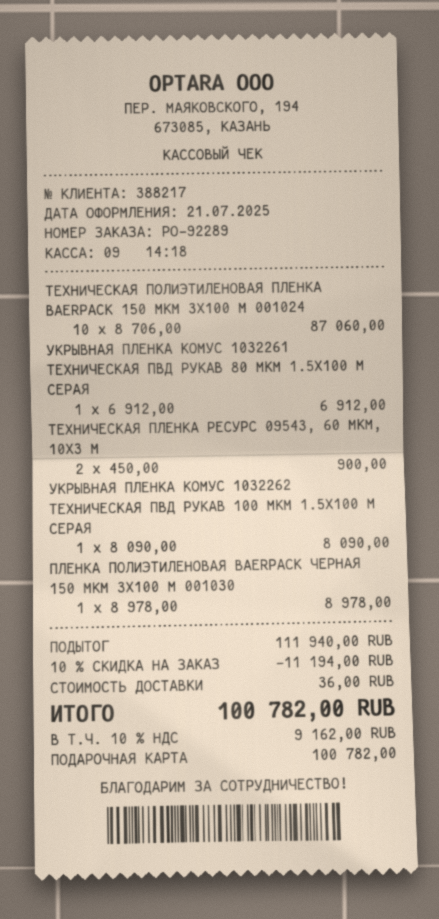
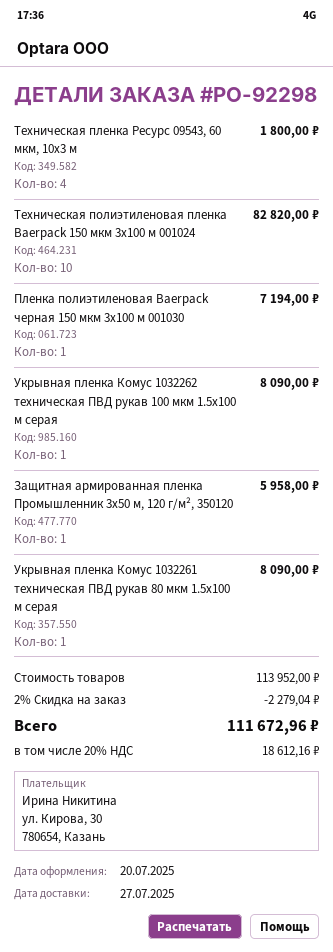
order number: PO-92289 -> PO-92298
order date: 2025-07-21 -> 2025-07-20
ТЕХНИЧЕСКАЯ ПОЛИЭТИЛЕНОВАЯ ПЛЕНКА BAERPACK 150 МКМ 3X100 М 001024: 10 for 87060.00 -> 10 for 82820.00
УКРЫВНАЯ ПЛЕНКА КОМУС 1032261 ТЕХНИЧЕСКАЯ ПВД РУКАВ 80 МКМ 1.5X100 М СЕРАЯ: 1 for 6912.00 -> 1 for 8090.00
ТЕХНИЧЕСКАЯ ПЛЕНКА РЕСУРС 09543, 60 МКМ, 10Х3 М: 2 for 900.00 -> 4 for 1800.00
ПЛЕНКА ПОЛИЭТИЛЕНОВАЯ BAERPACK ЧЕРНАЯ 150 МКМ 3X100 М 001030: 1 for 8978.00 -> 1 for 7194.00
Защитная армированная пленка Промышленник 3x50 м, 120 г/м², 350120: none -> 1 for 5958.00
subtotal: 111940.00 -> 113952.00
discount: 10% = 11194.00 -> 2% = 2279.04
shipping: 36.00 -> none
tax: 10% = 9162.00 -> 20% = 18612.16
total: 100782.00 -> 111672.96

